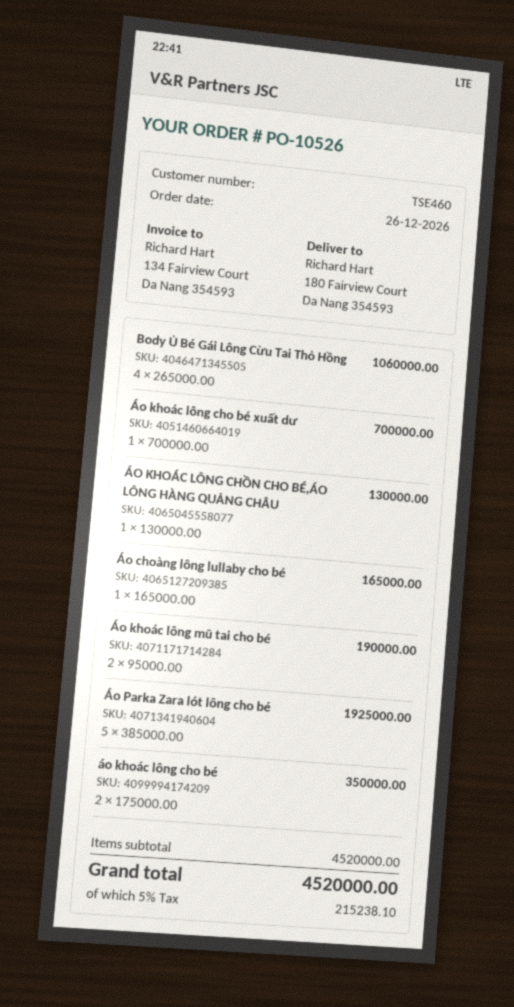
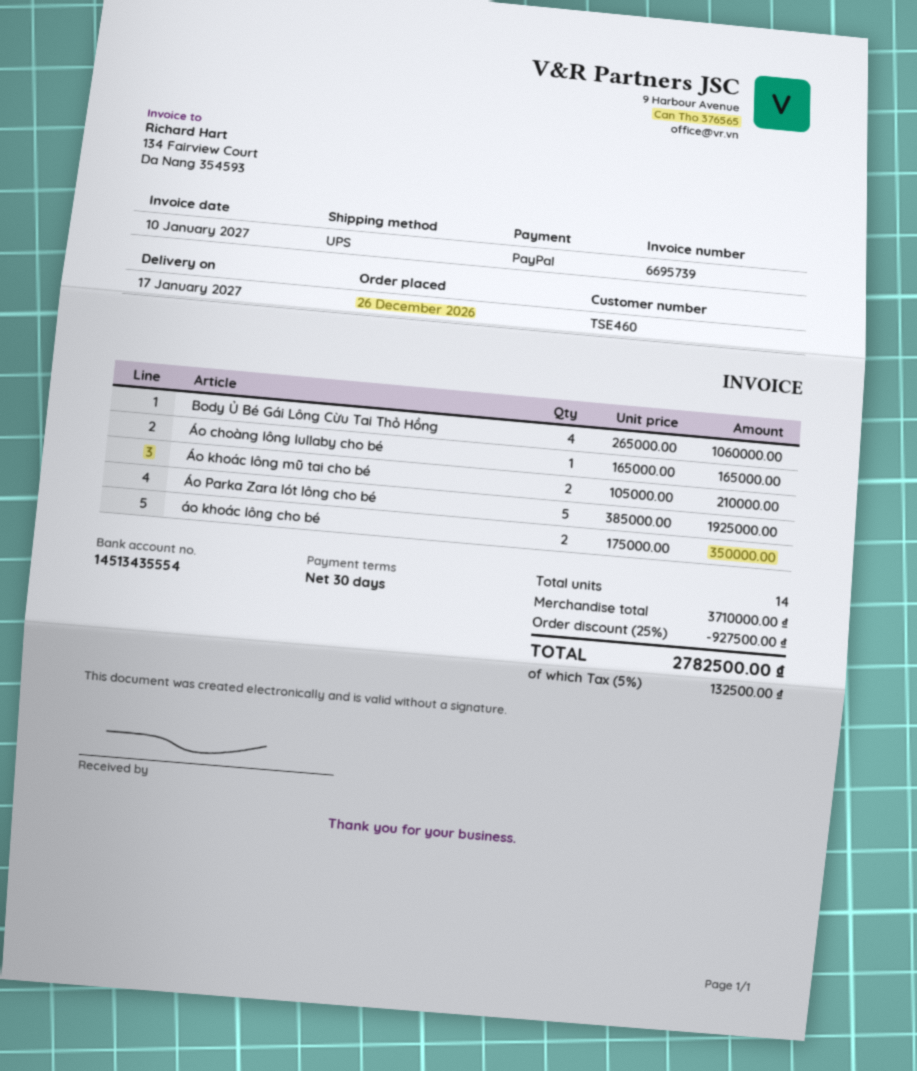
Áo khoác lông cho bé xuất dư: 1 x 700000.00 = 700000.00 -> none
ÁO KHOÁC LÔNG CHỒN CHO BÉ,ÁO LÔNG HÀNG QUẢNG CHÂU: 1 x 130000.00 = 130000.00 -> none
Áo khoác lông mũ tai cho bé: 2 x 95000.00 = 190000.00 -> 2 x 105000.00 = 210000.00
subtotal: 4520000.00 -> 3710000.00
discount: none -> 25% = 927500.00
tax: 5% = 215238.10 -> 5% = 132500.00
total: 4520000.00 -> 2782500.00

